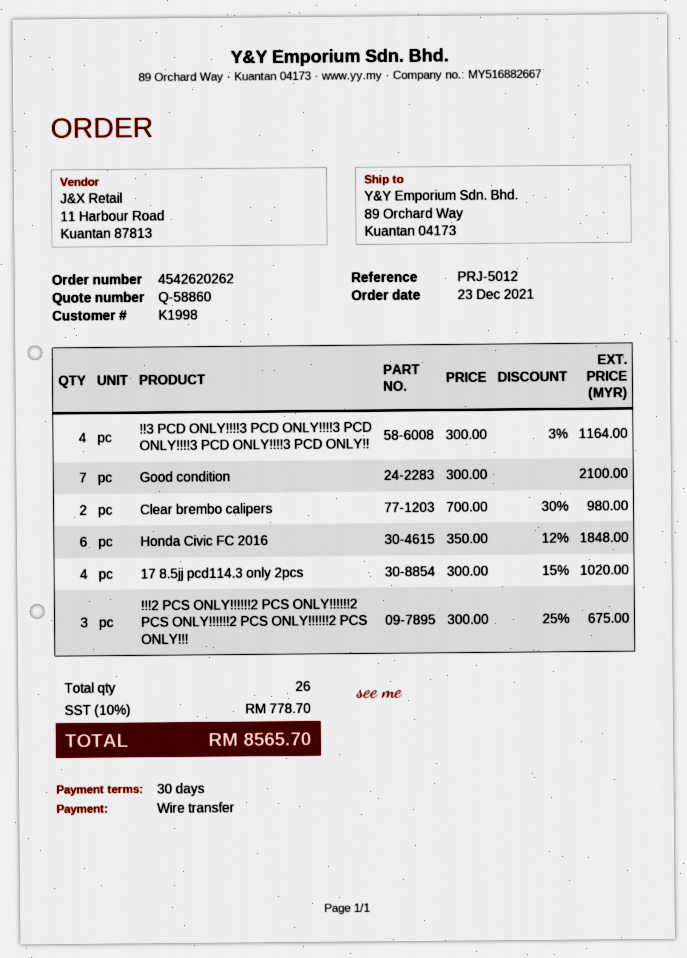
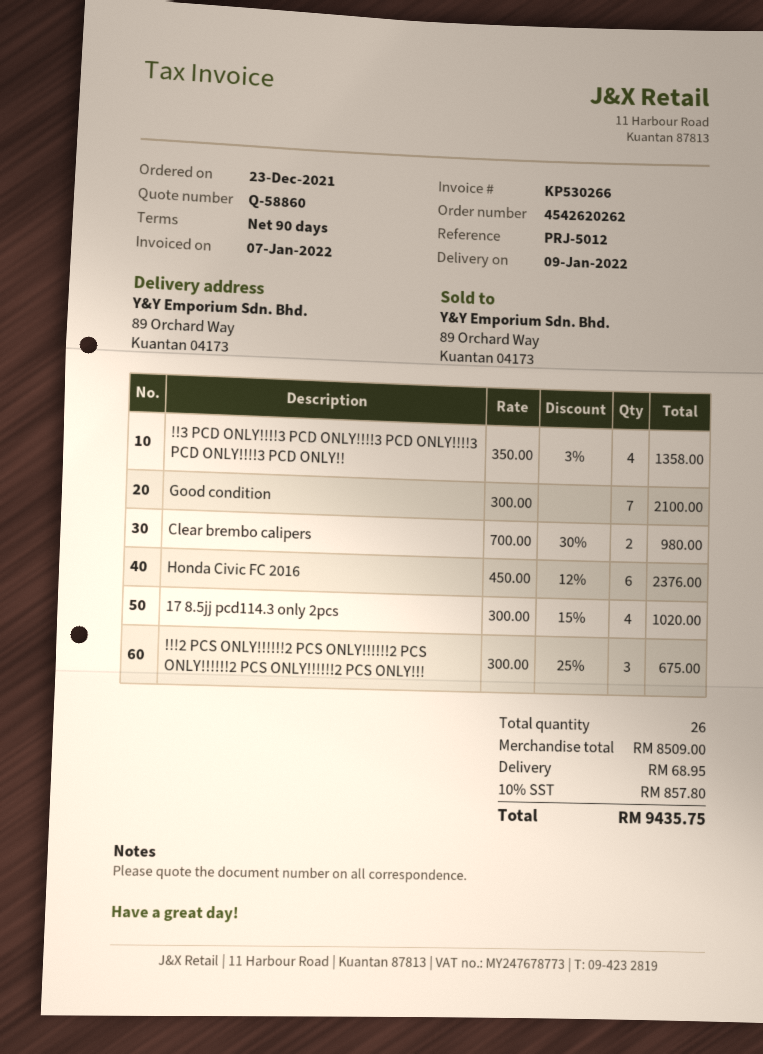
payment terms: 30 days -> 90 days
!!3 PCD ONLY!!!!3 PCD ONLY!!!!3 PCD ONLY!!!!3 PCD ONLY!!!!3 PCD ONLY!!: 4 x 300.00 - 3% = 1164.00 -> 4 x 350.00 - 3% = 1358.00
Honda Civic FC 2016: 6 x 350.00 - 12% = 1848.00 -> 6 x 450.00 - 12% = 2376.00
shipping: none -> 68.95
tax: 10% = 778.70 -> 10% = 857.80
total: 8565.70 -> 9435.75

